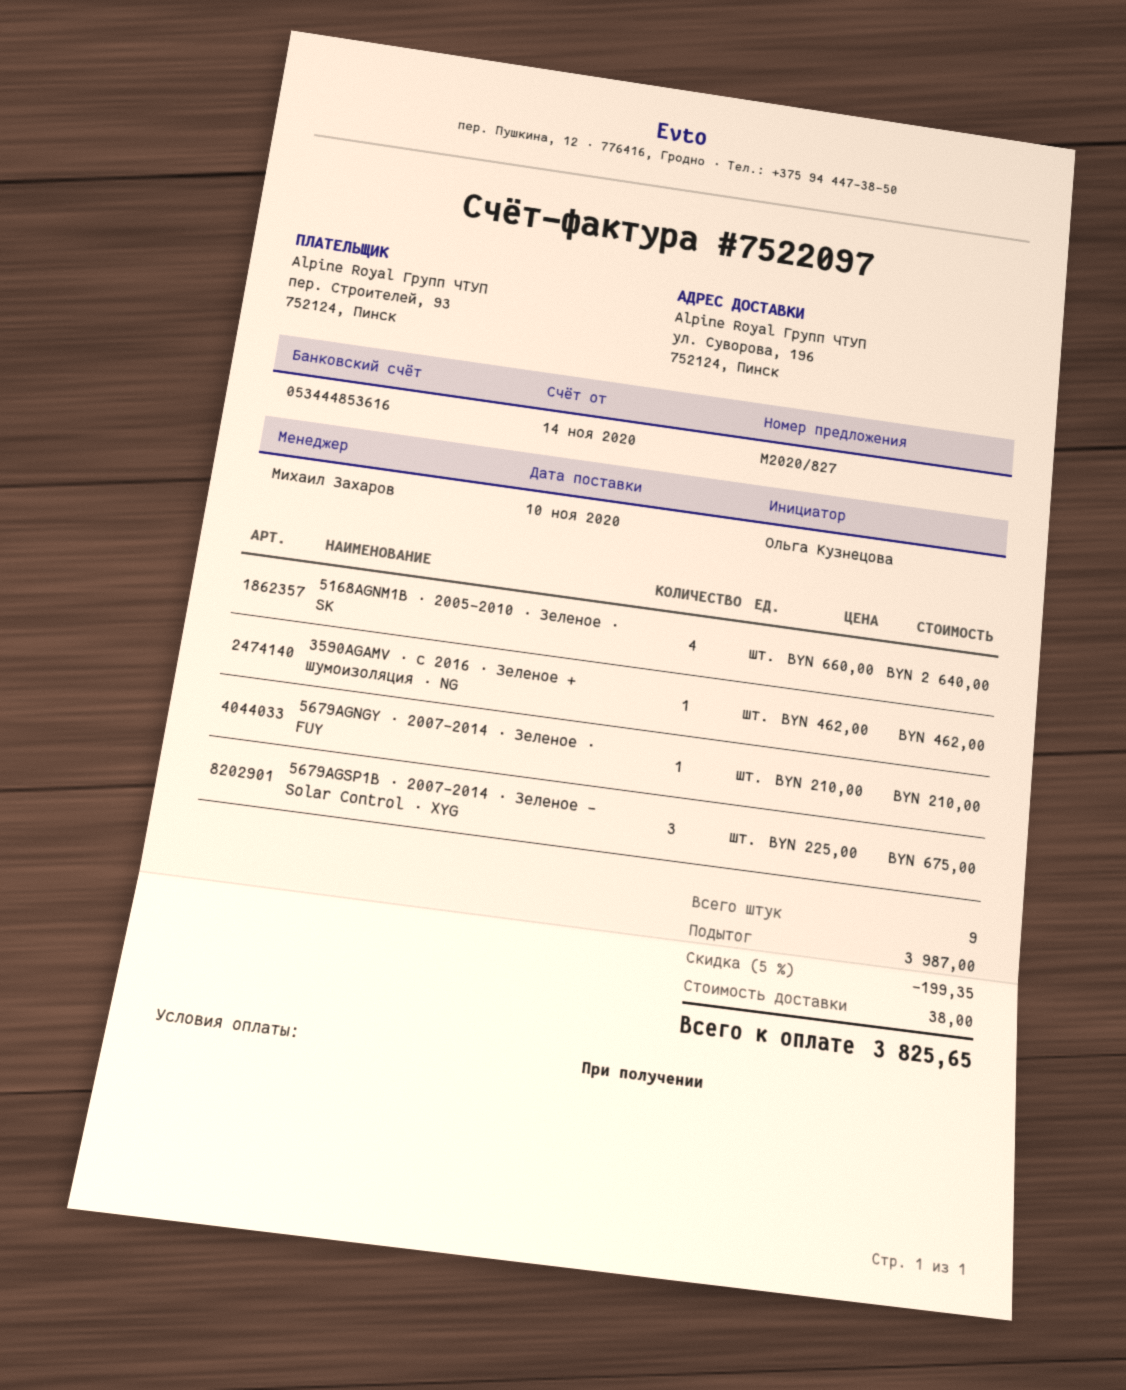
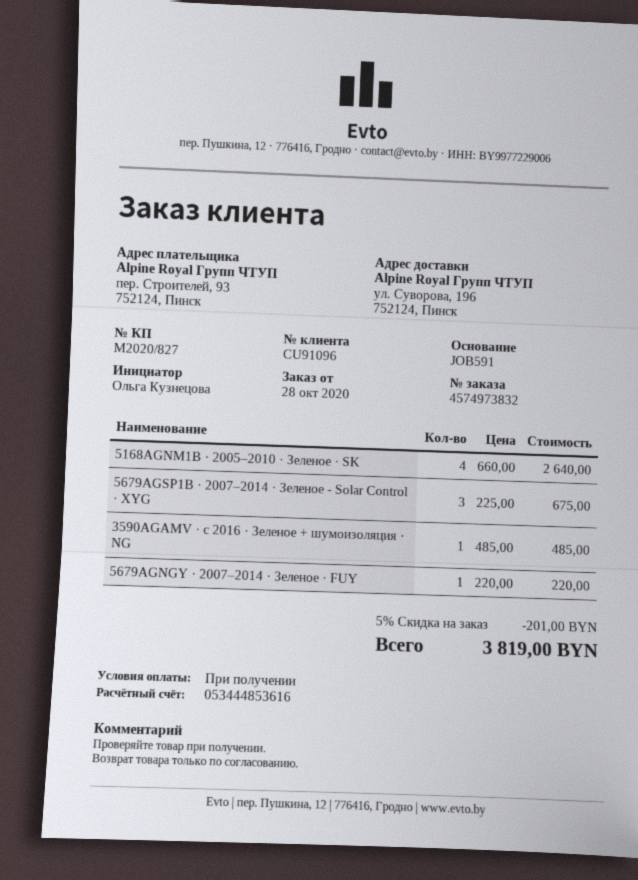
3590AGAMV · с 2016 · Зеленое + шумоизоляция · NG: 1 x 462.00 = 462.00 -> 1 x 485.00 = 485.00
5679AGNGY · 2007–2014 · Зеленое · FUY: 1 x 210.00 = 210.00 -> 1 x 220.00 = 220.00
discount: 5% = 199.35 -> 5% = 201.00
shipping: 38.00 -> none
total: 3825.65 -> 3819.00

